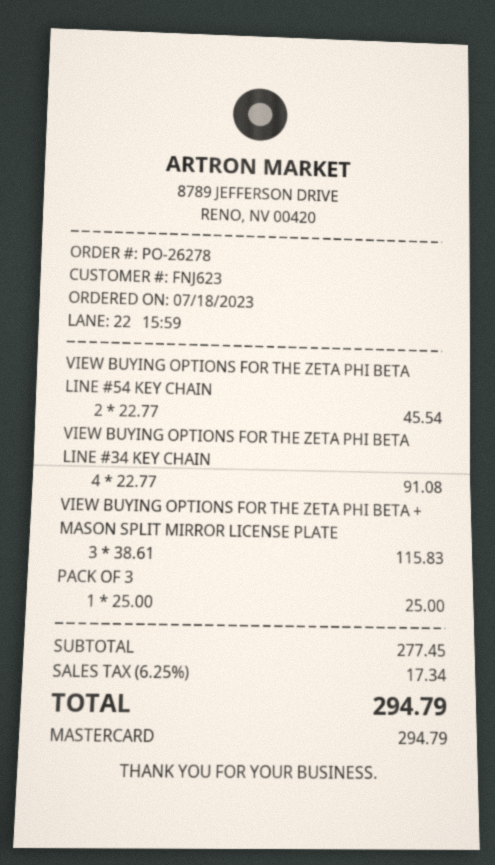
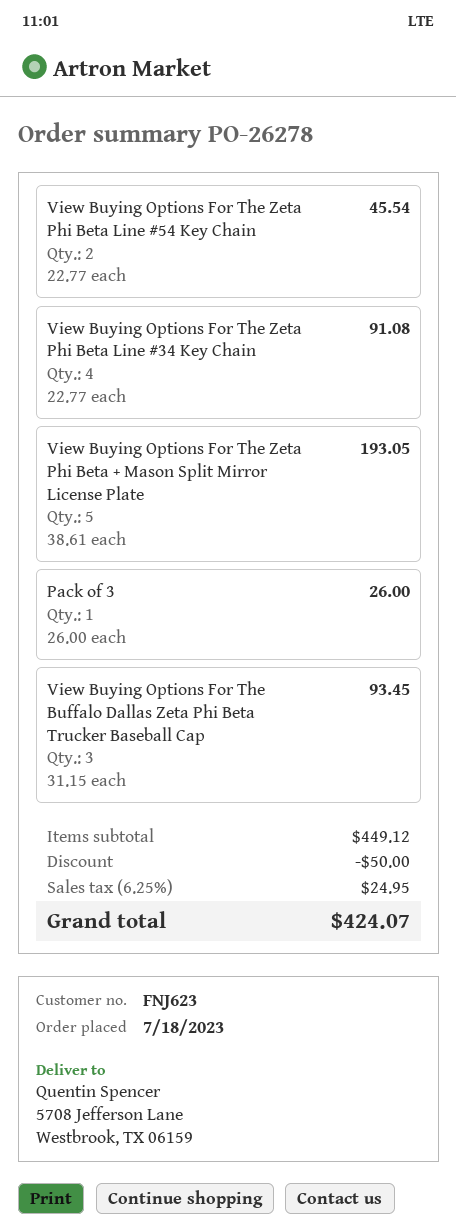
VIEW BUYING OPTIONS FOR THE ZETA PHI BETA + MASON SPLIT MIRROR LICENSE PLATE: 3 x 38.61 = 115.83 -> 5 x 38.61 = 193.05
PACK OF 3: 1 x 25.00 = 25.00 -> 1 x 26.00 = 26.00
View Buying Options For The Buffalo Dallas Zeta Phi Beta Trucker Baseball Cap: none -> 3 x 31.15 = 93.45
subtotal: 277.45 -> 449.12
discount: none -> 50.00
tax: 6.25% = 17.34 -> 6.25% = 24.95
total: 294.79 -> 424.07

